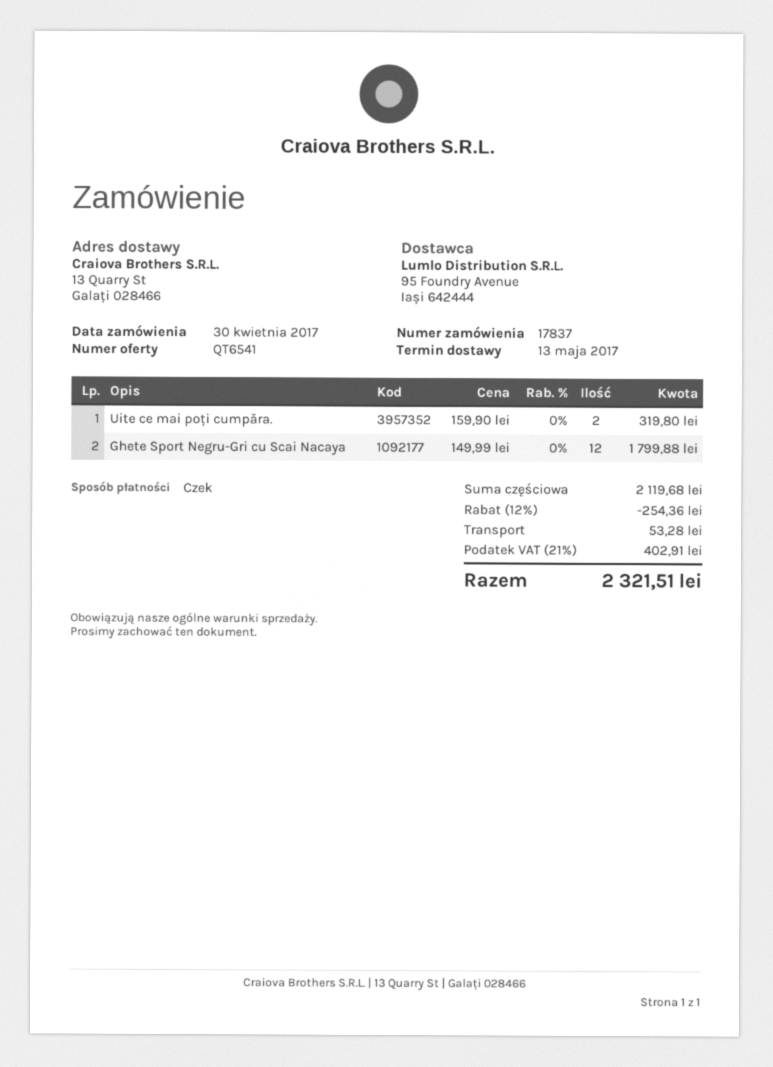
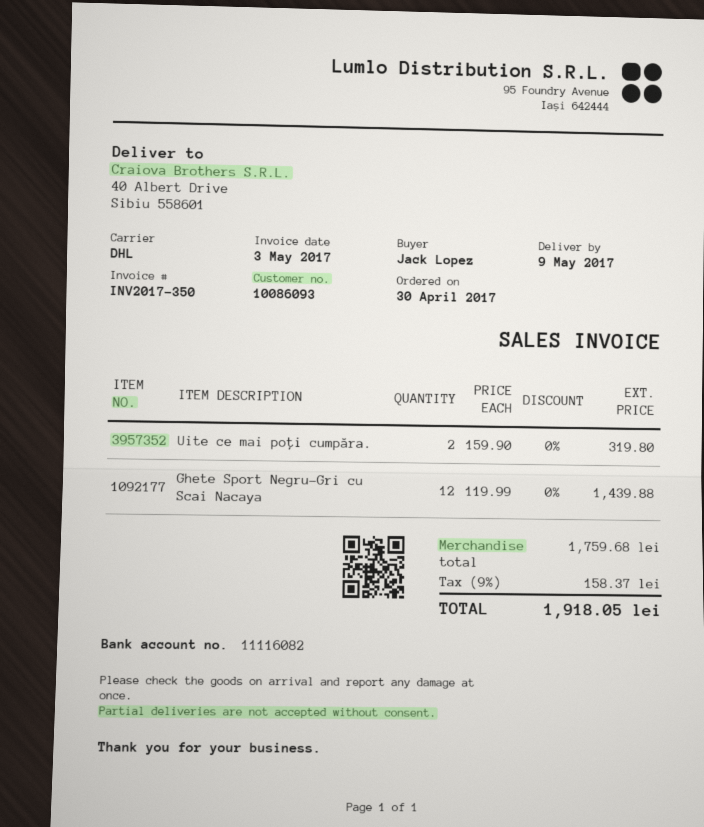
delivery date: 2017-05-13 -> 2017-05-09
ship to: 13 Quarry St, Galați 028466 -> 40 Albert Drive, Sibiu 558601
Ghete Sport Negru-Gri cu Scai Nacaya: 12 x 149.99 = 1799.88 -> 12 x 119.99 = 1439.88
subtotal: 2119.68 -> 1759.68
discount: 12% = 254.36 -> none
shipping: 53.28 -> none
tax: 21% = 402.91 -> 9% = 158.37
total: 2321.51 -> 1918.05

